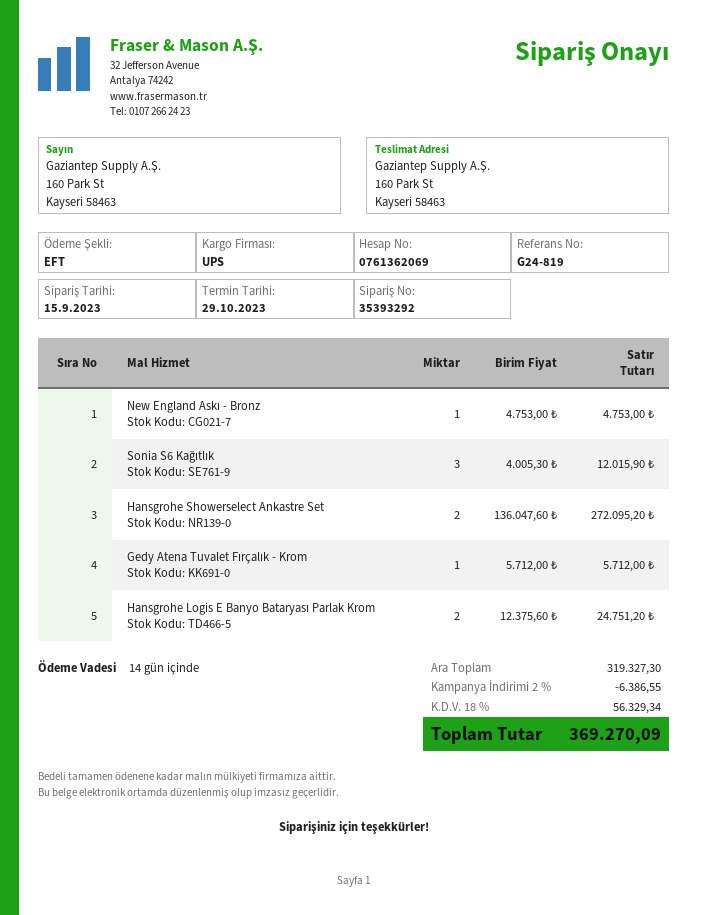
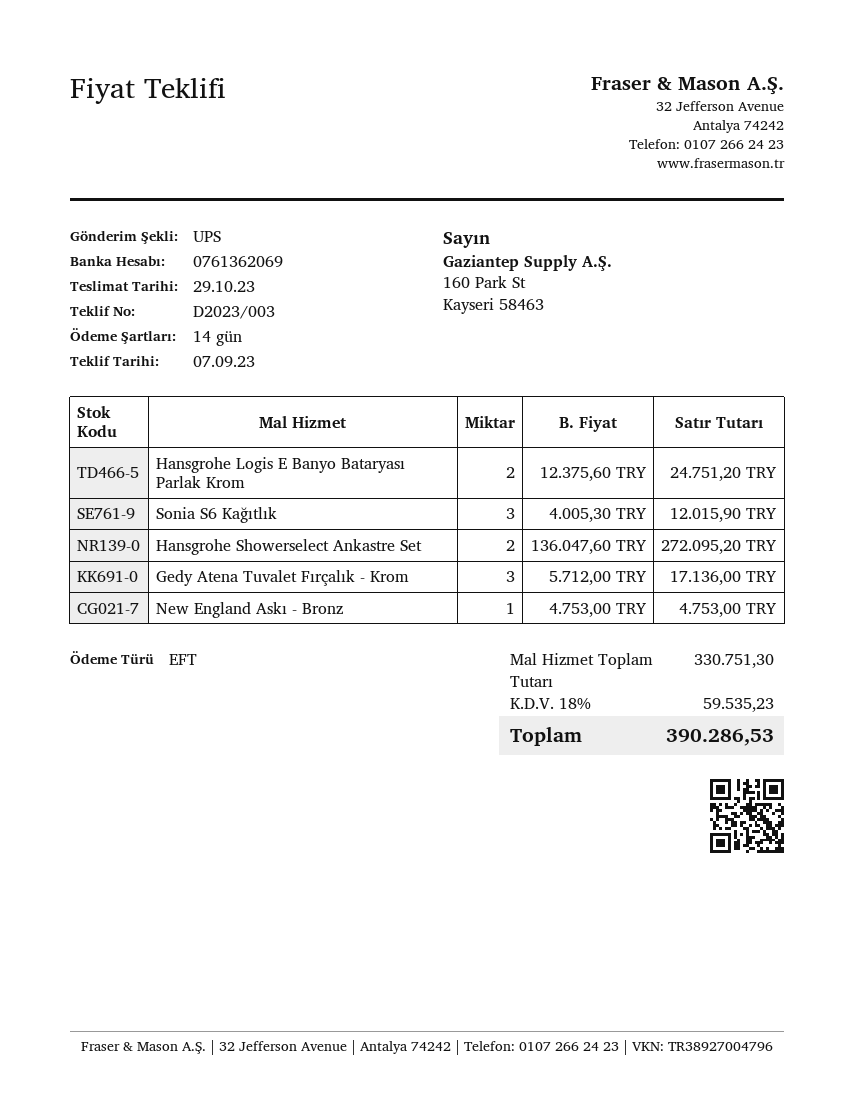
Gedy Atena Tuvalet Fırçalık - Krom: 1 x 5712.00 = 5712.00 -> 3 x 5712.00 = 17136.00
subtotal: 319327.30 -> 330751.30
discount: 2% = 6386.55 -> none
tax: 18% = 56329.34 -> 18% = 59535.23
total: 369270.09 -> 390286.53

